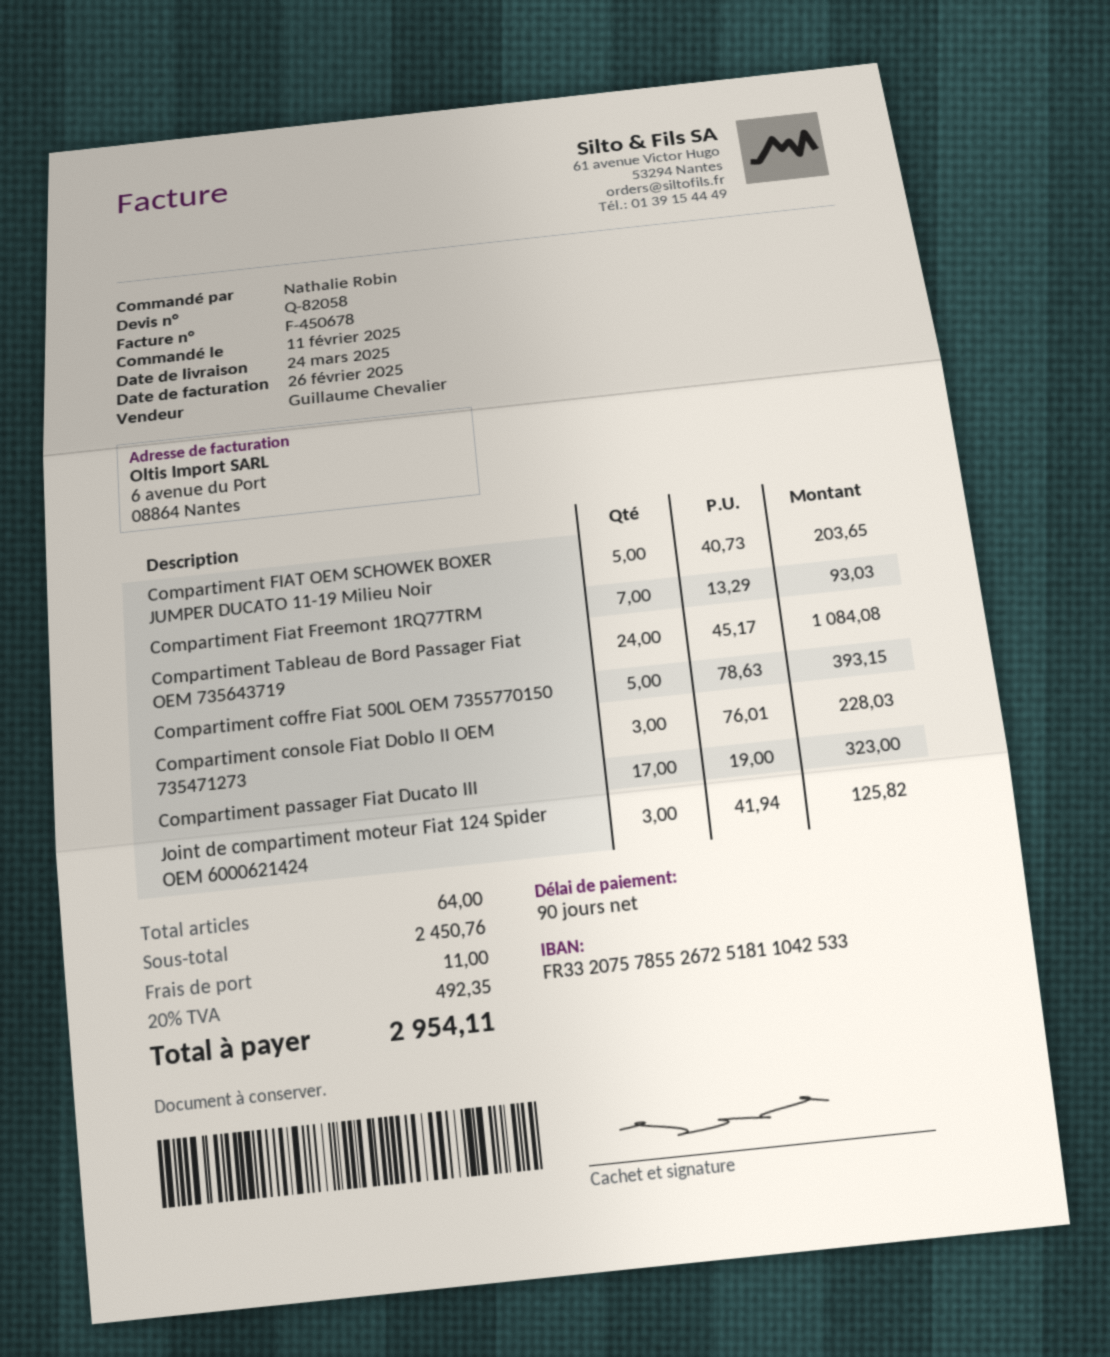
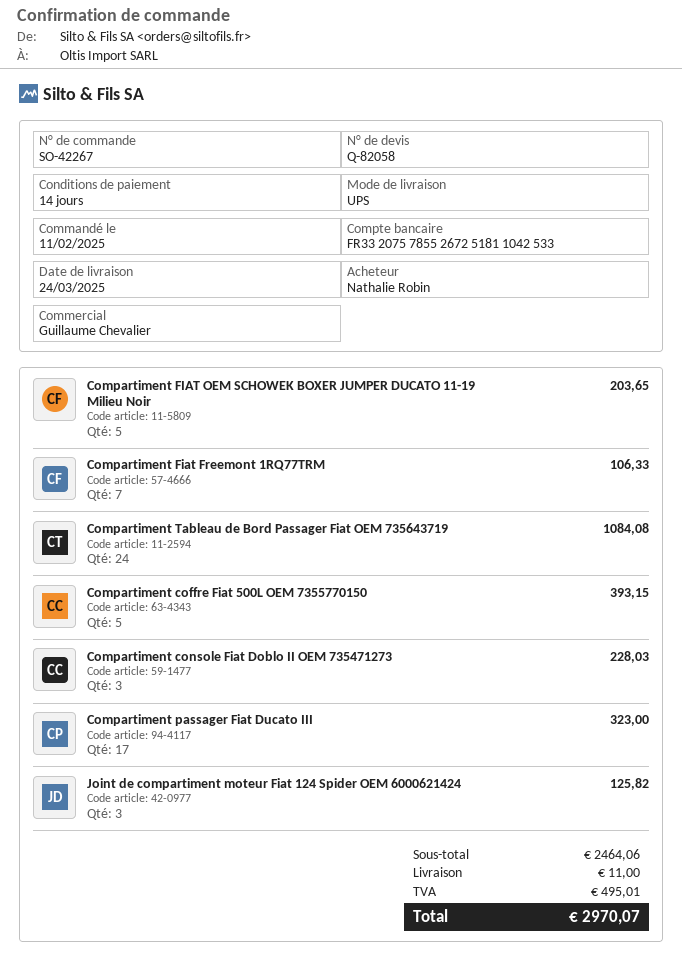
payment terms: 90 days -> 14 days
Compartiment Fiat Freemont 1RQ77TRM: 7 for 93.03 -> 7 for 106.33
subtotal: 2450.76 -> 2464.06
tax: 492.35 -> 495.01
total: 2954.11 -> 2970.07

